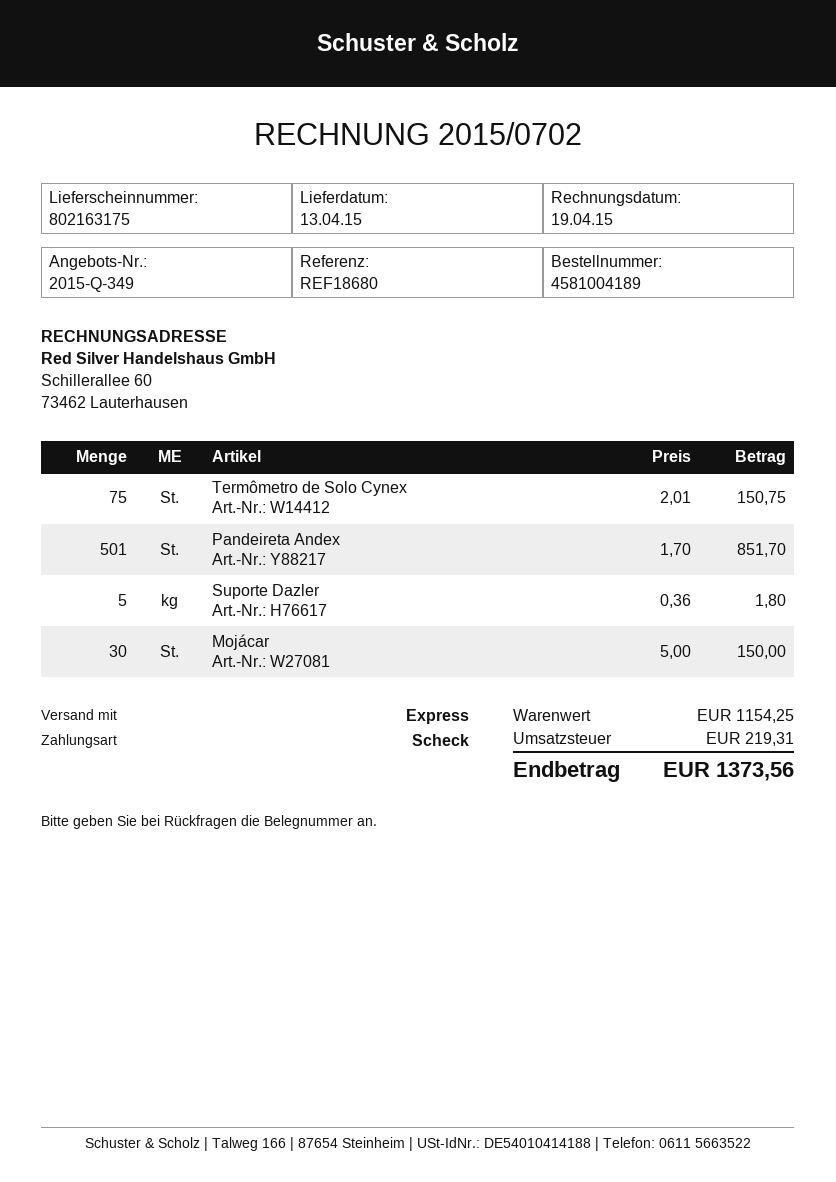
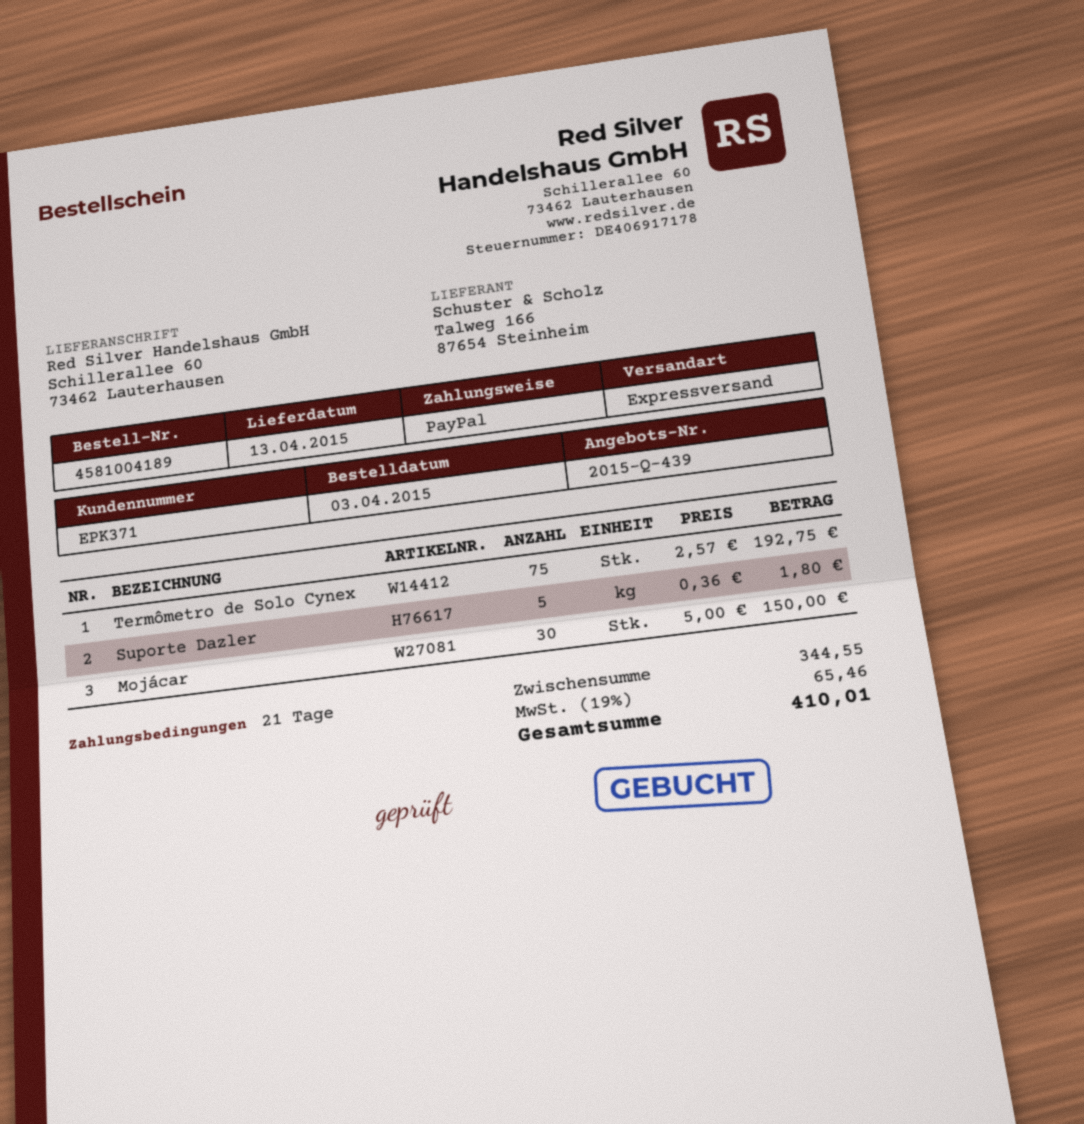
quote number: 2015-Q-349 -> 2015-Q-439
payment method: cheque -> PayPal
Termômetro de Solo Cynex: 75 x 2.01 = 150.75 -> 75 x 2.57 = 192.75
Pandeireta Andex: 501 x 1.70 = 851.70 -> none
subtotal: 1154.25 -> 344.55
tax: 219.31 -> 65.46
total: 1373.56 -> 410.01

